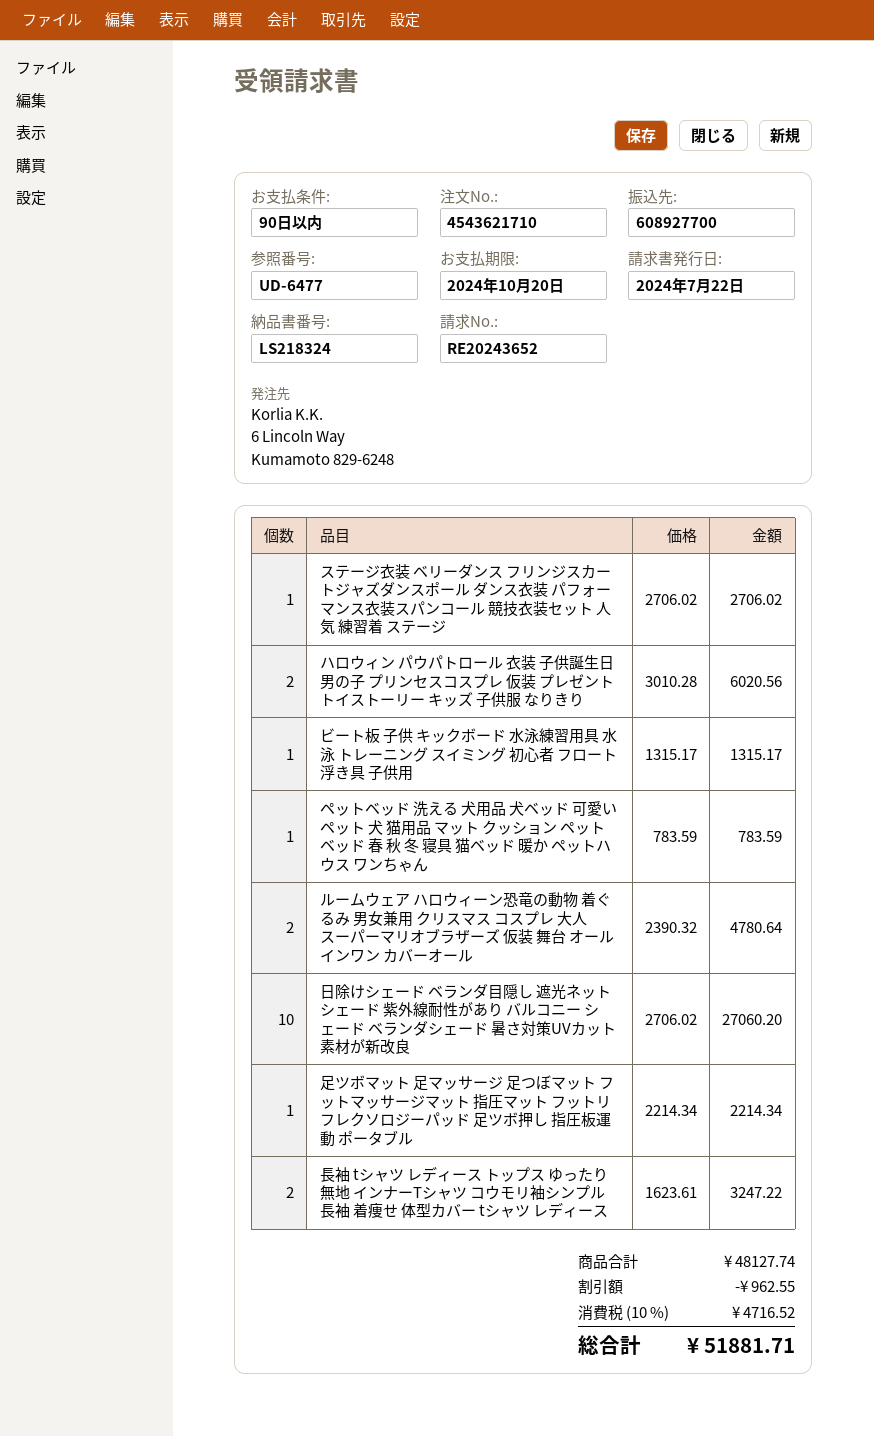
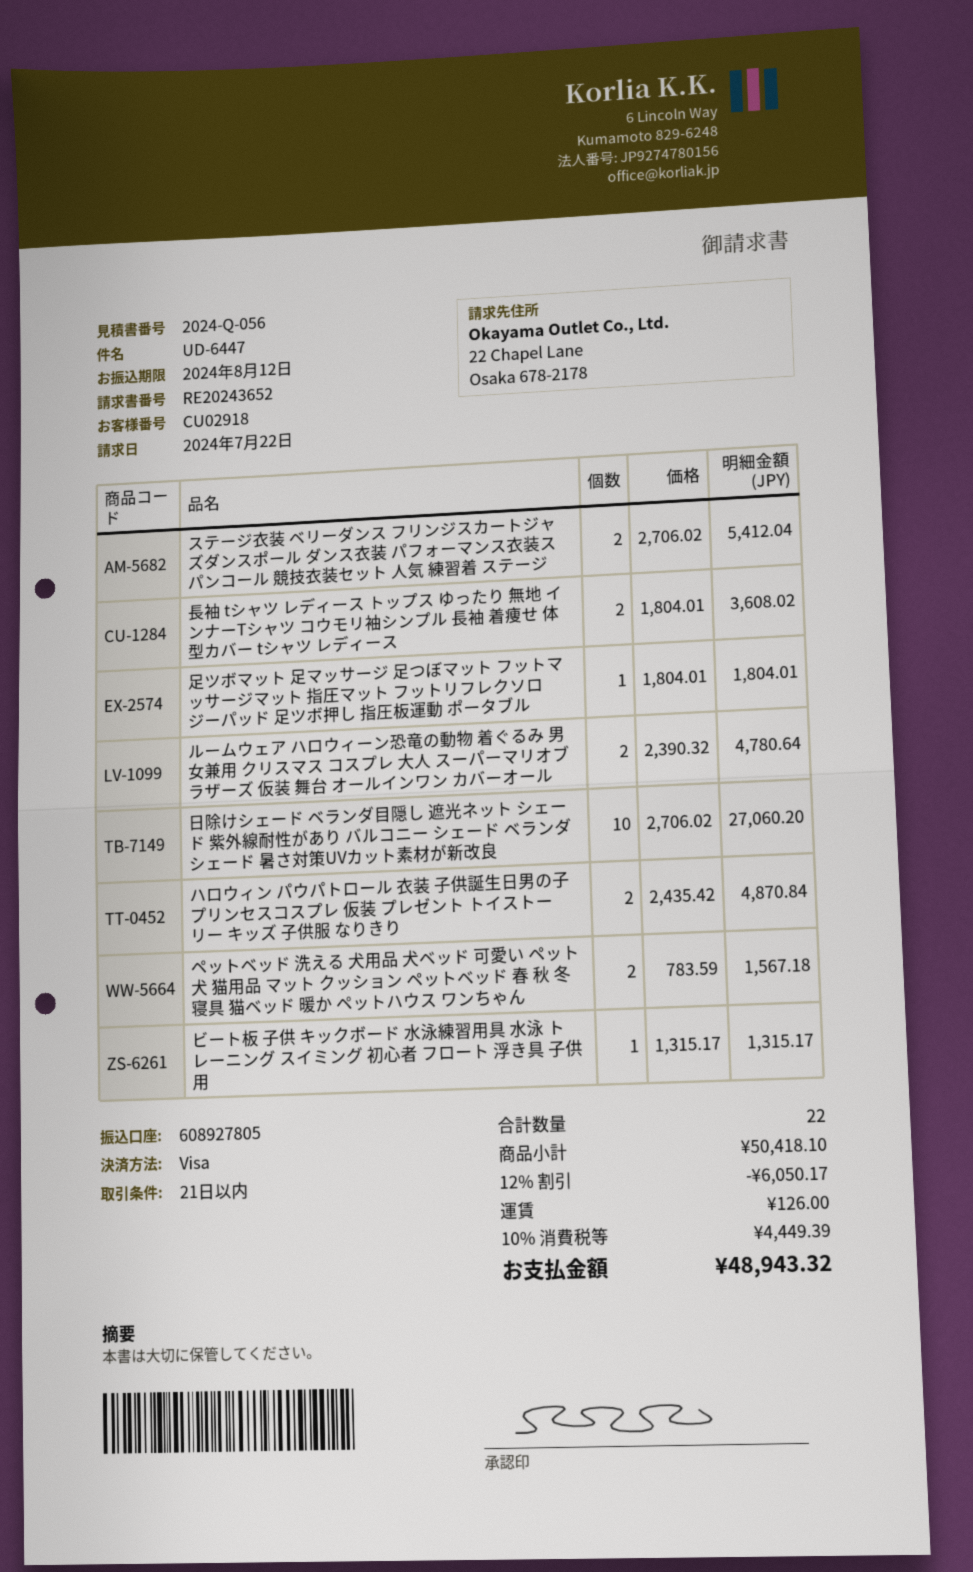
payment terms: 90 days -> 21 days
due date: 2024-10-20 -> 2024-08-12
reference: UD-6477 -> UD-6447
bank account: 608927700 -> 608927805
ステージ衣装 ベリーダンス フリンジスカートジャズダンスポール ダンス衣装 パフォーマンス衣装スパンコール 競技衣装セット 人気 練習着 ステージ: 1 x 2706.02 = 2706.02 -> 2 x 2706.02 = 5412.04
ハロウィン パウパトロール 衣装 子供誕生日男の子 プリンセスコスプレ 仮装 プレゼント トイストーリー キッズ 子供服 なりきり: 2 x 3010.28 = 6020.56 -> 2 x 2435.42 = 4870.84
ペットベッド 洗える 犬用品 犬ベッド 可愛い ペット 犬 猫用品 マット クッション ペットベッド 春 秋 冬 寝具 猫ベッド 暖か ペットハウス ワンちゃん: 1 x 783.59 = 783.59 -> 2 x 783.59 = 1567.18
足ツボマット 足マッサージ 足つぼマット フットマッサージマット 指圧マット フットリフレクソロジーパッド 足ツボ押し 指圧板運動 ポータブル: 1 x 2214.34 = 2214.34 -> 1 x 1804.01 = 1804.01
長袖 tシャツ レディース トップス ゆったり 無地 インナーTシャツ コウモリ袖シンプル 長袖 着痩せ 体型カバー tシャツ レディース: 2 x 1623.61 = 3247.22 -> 2 x 1804.01 = 3608.02
subtotal: 48127.74 -> 50418.10
discount: 962.55 -> 6050.17
shipping: none -> 126.00
tax: 10% = 4716.52 -> 10% = 4449.39
total: 51881.71 -> 48943.32

